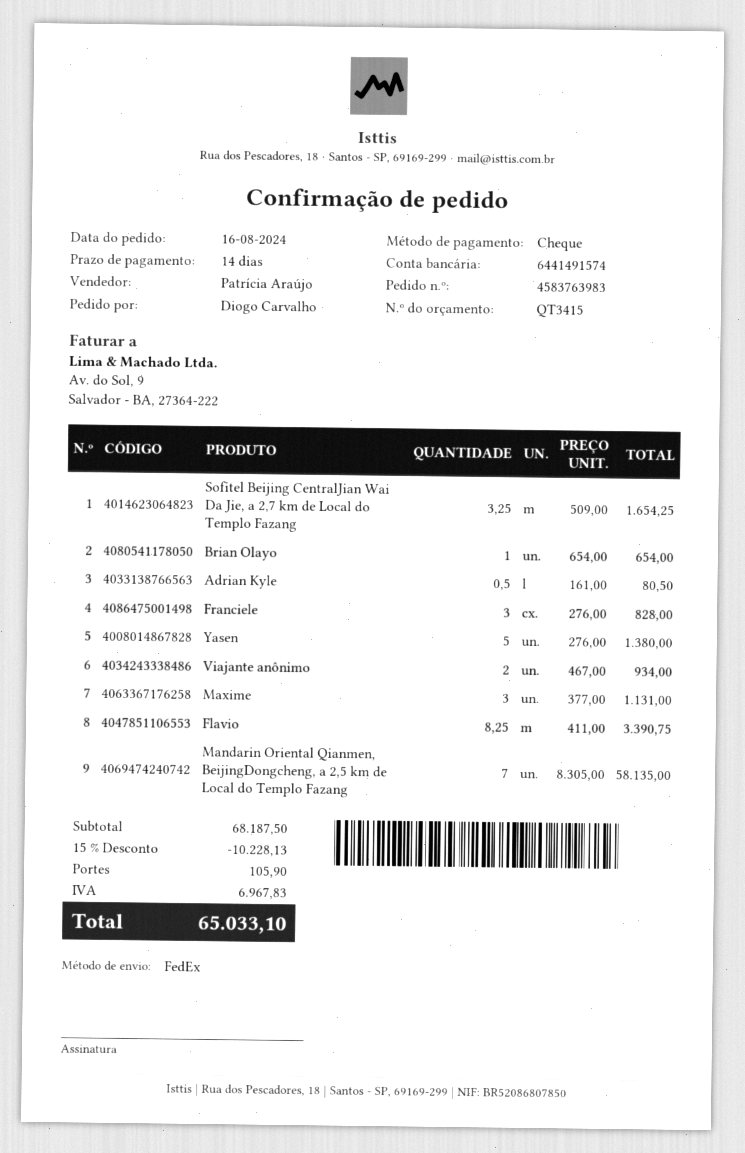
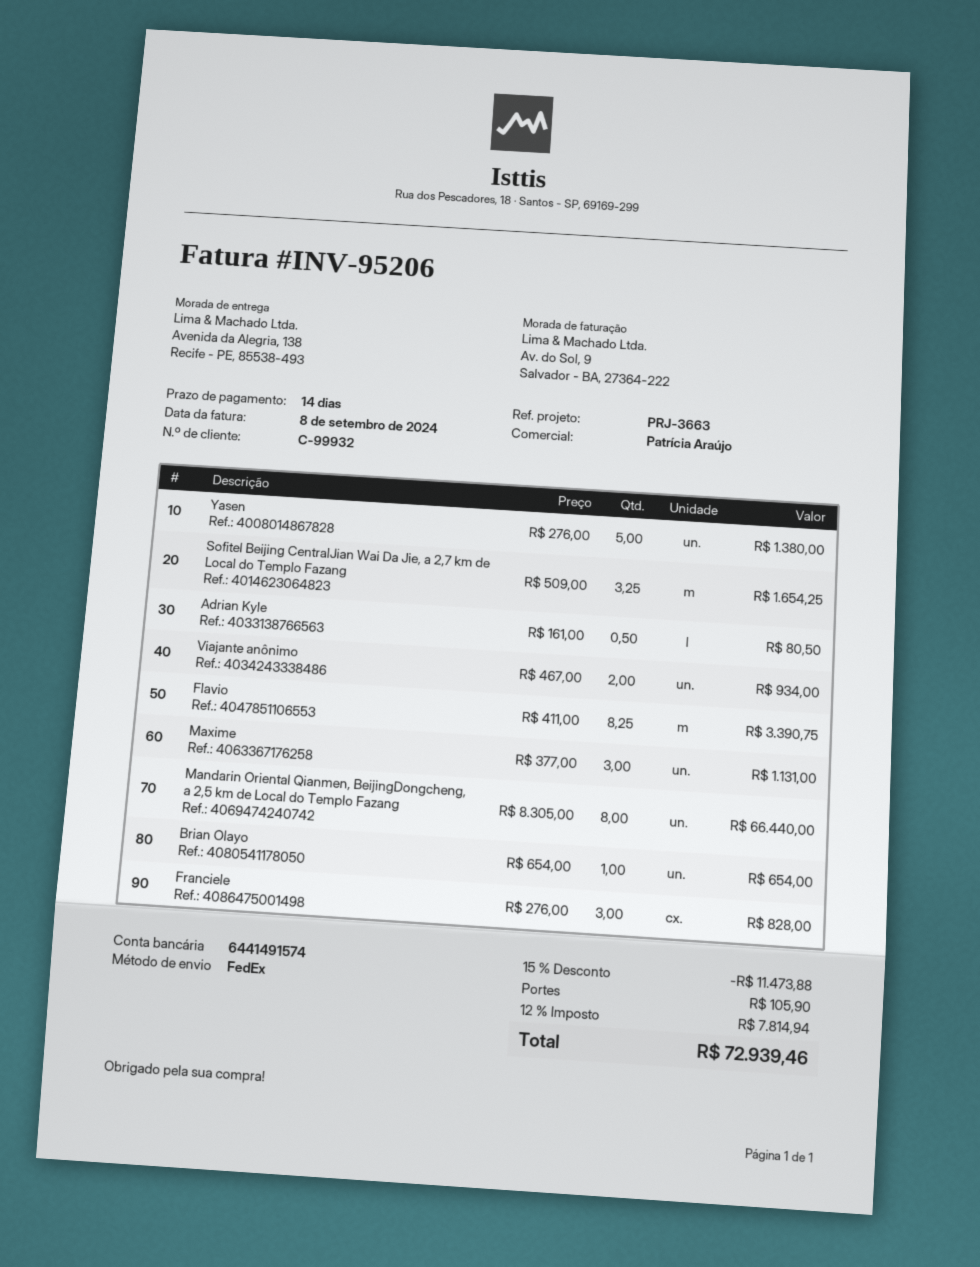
Mandarin Oriental Qianmen, BeijingDongcheng, a 2,5 km de Local do Templo Fazang: 7 x 8305.00 = 58135.00 -> 8 x 8305.00 = 66440.00
discount: 15% = 10228.13 -> 15% = 11473.88
tax: 6967.83 -> 7814.94
total: 65033.10 -> 72939.46

